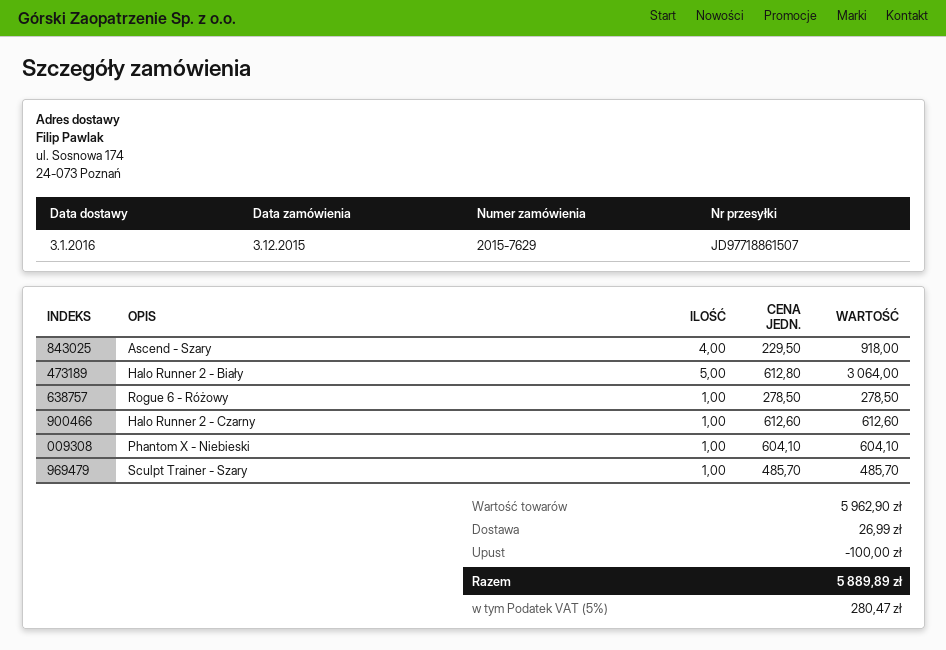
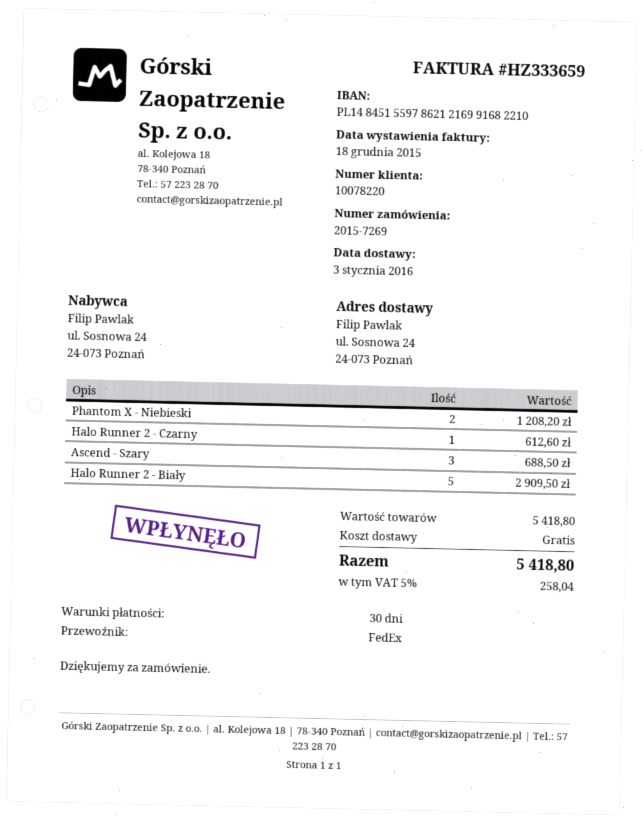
order number: 2015-7629 -> 2015-7269
ship to: ul. Sosnowa 174, 24-073 Poznań -> ul. Sosnowa 24, 24-073 Poznań
Ascend - Szary: 4 for 918.00 -> 3 for 688.50
Halo Runner 2 - Biały: 5 for 3064.00 -> 5 for 2909.50
Rogue 6 - Różowy: 1 for 278.50 -> none
Phantom X - Niebieski: 1 for 604.10 -> 2 for 1208.20
Sculpt Trainer - Szary: 1 for 485.70 -> none
subtotal: 5962.90 -> 5418.80
discount: 100.00 -> none
shipping: 26.99 -> 0.00
tax: 5% = 280.47 -> 5% = 258.04
total: 5889.89 -> 5418.80

